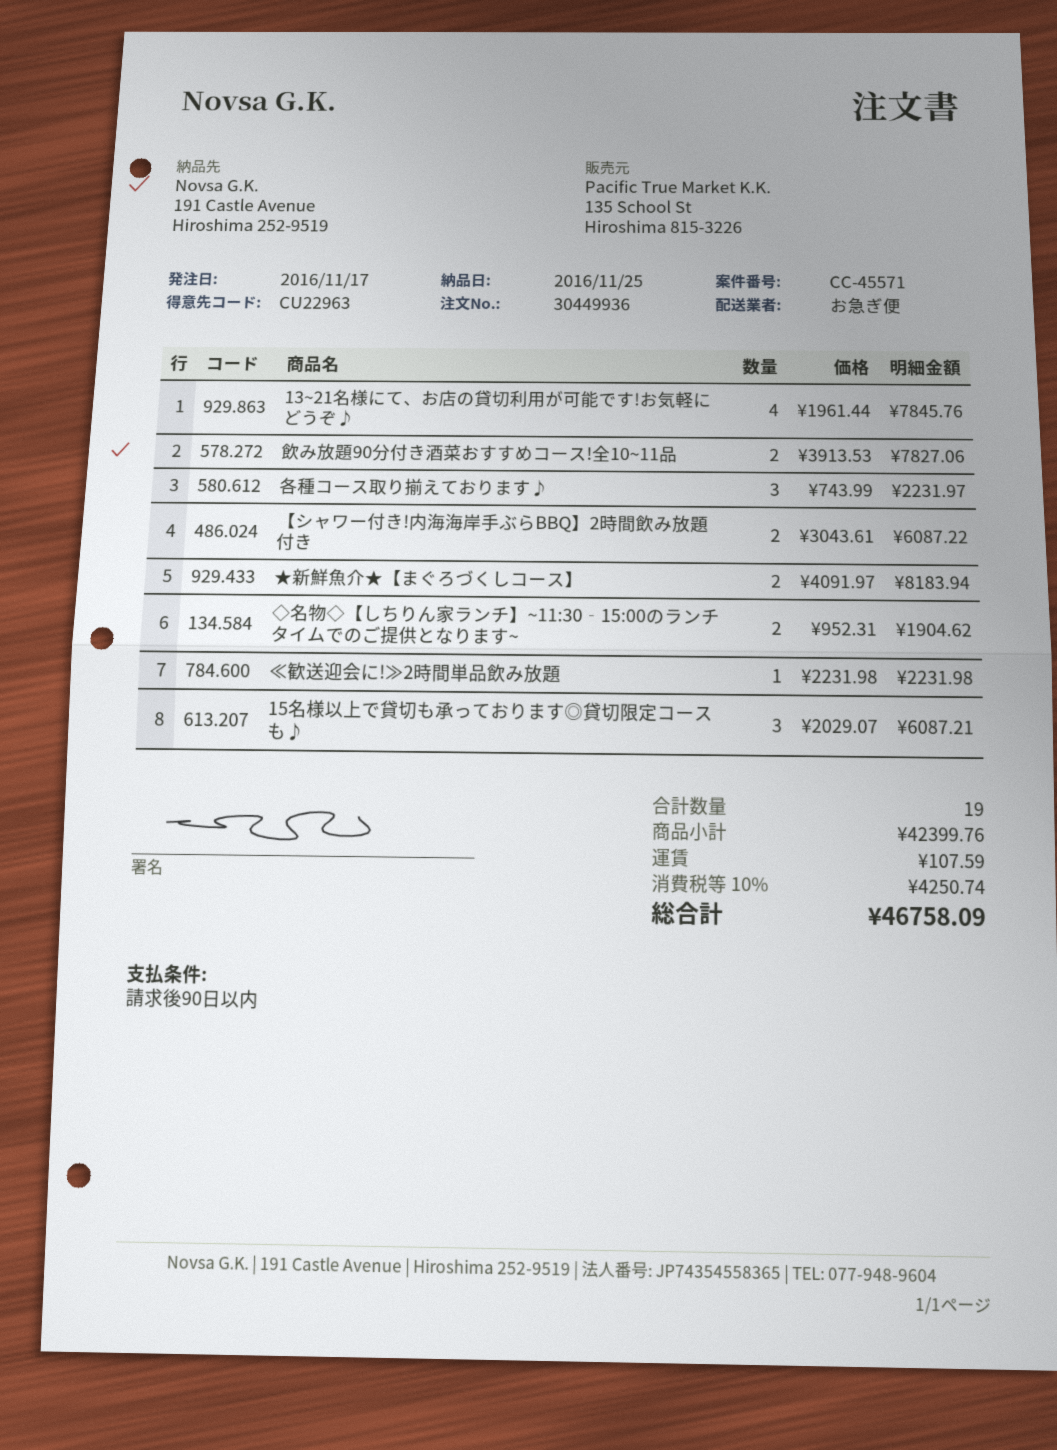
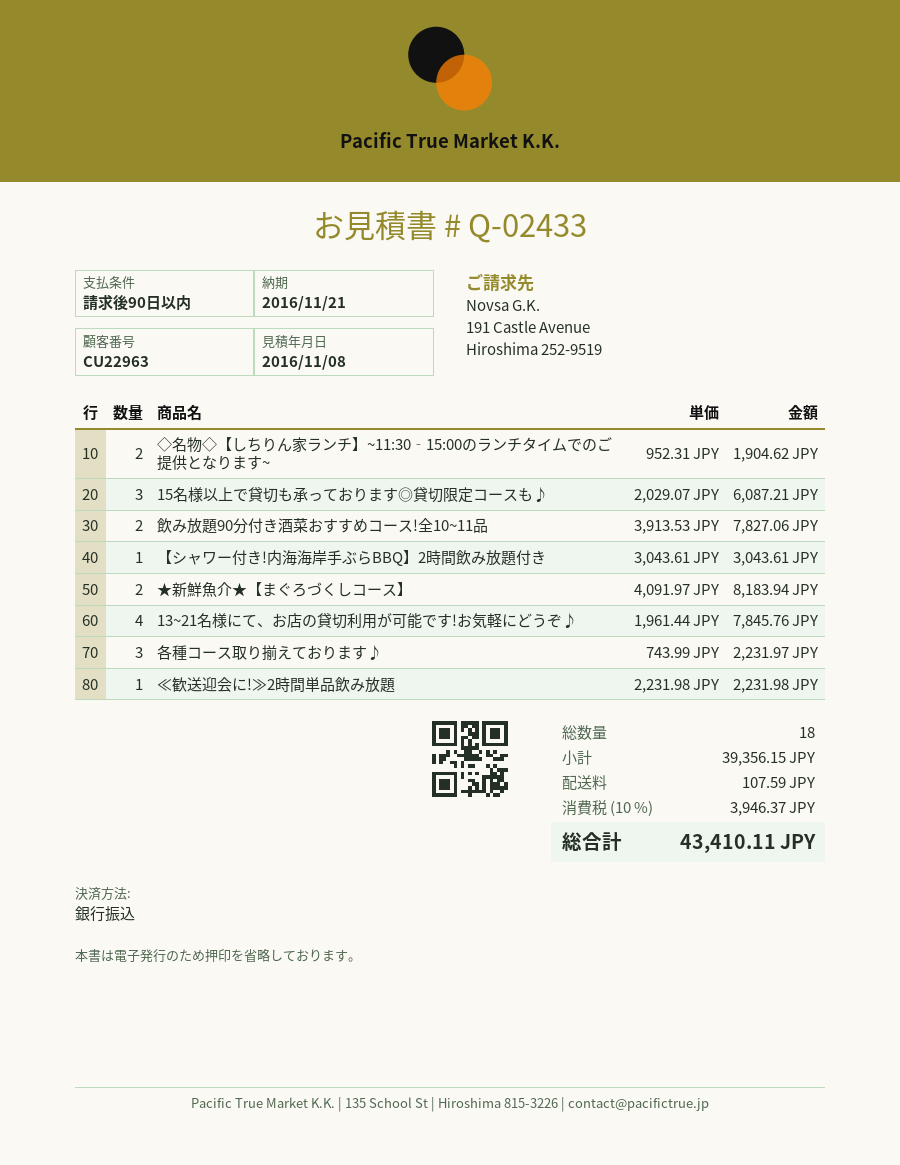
delivery date: 2016-11-25 -> 2016-11-21
【シャワー付き!内海海岸手ぶらBBQ】2時間飲み放題付き: 2 x 3043.61 = 6087.22 -> 1 x 3043.61 = 3043.61
total quantity: 19 -> 18
subtotal: 42399.76 -> 39356.15
tax: 10% = 4250.74 -> 10% = 3946.37
total: 46758.09 -> 43410.11

